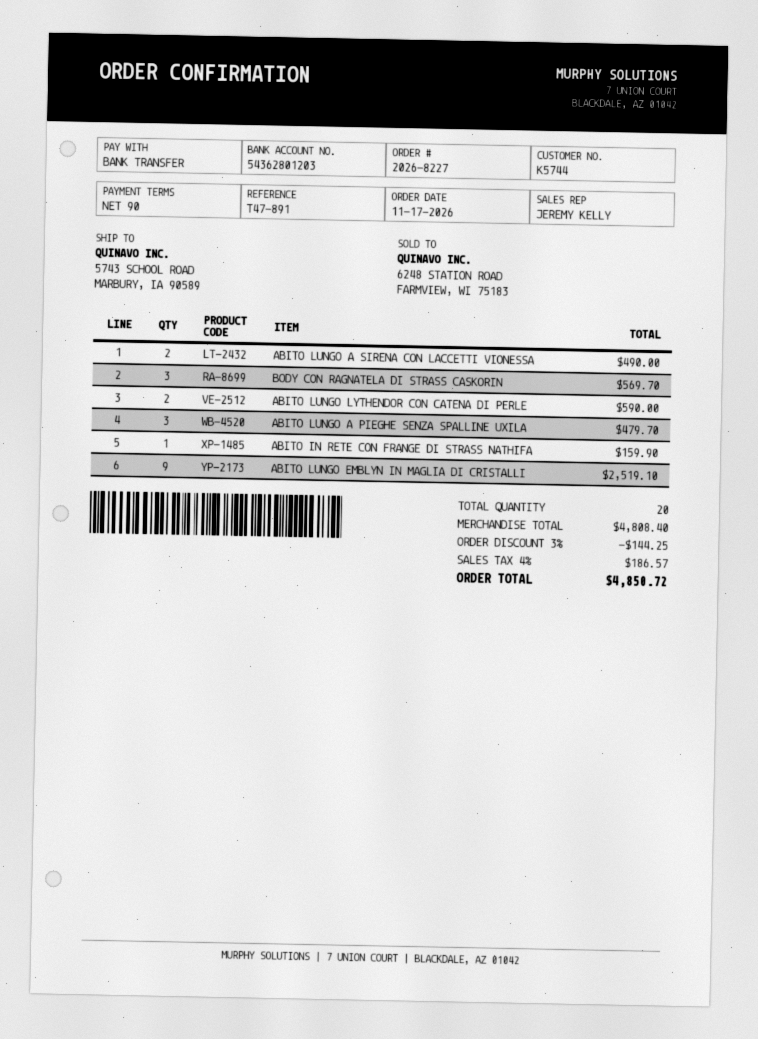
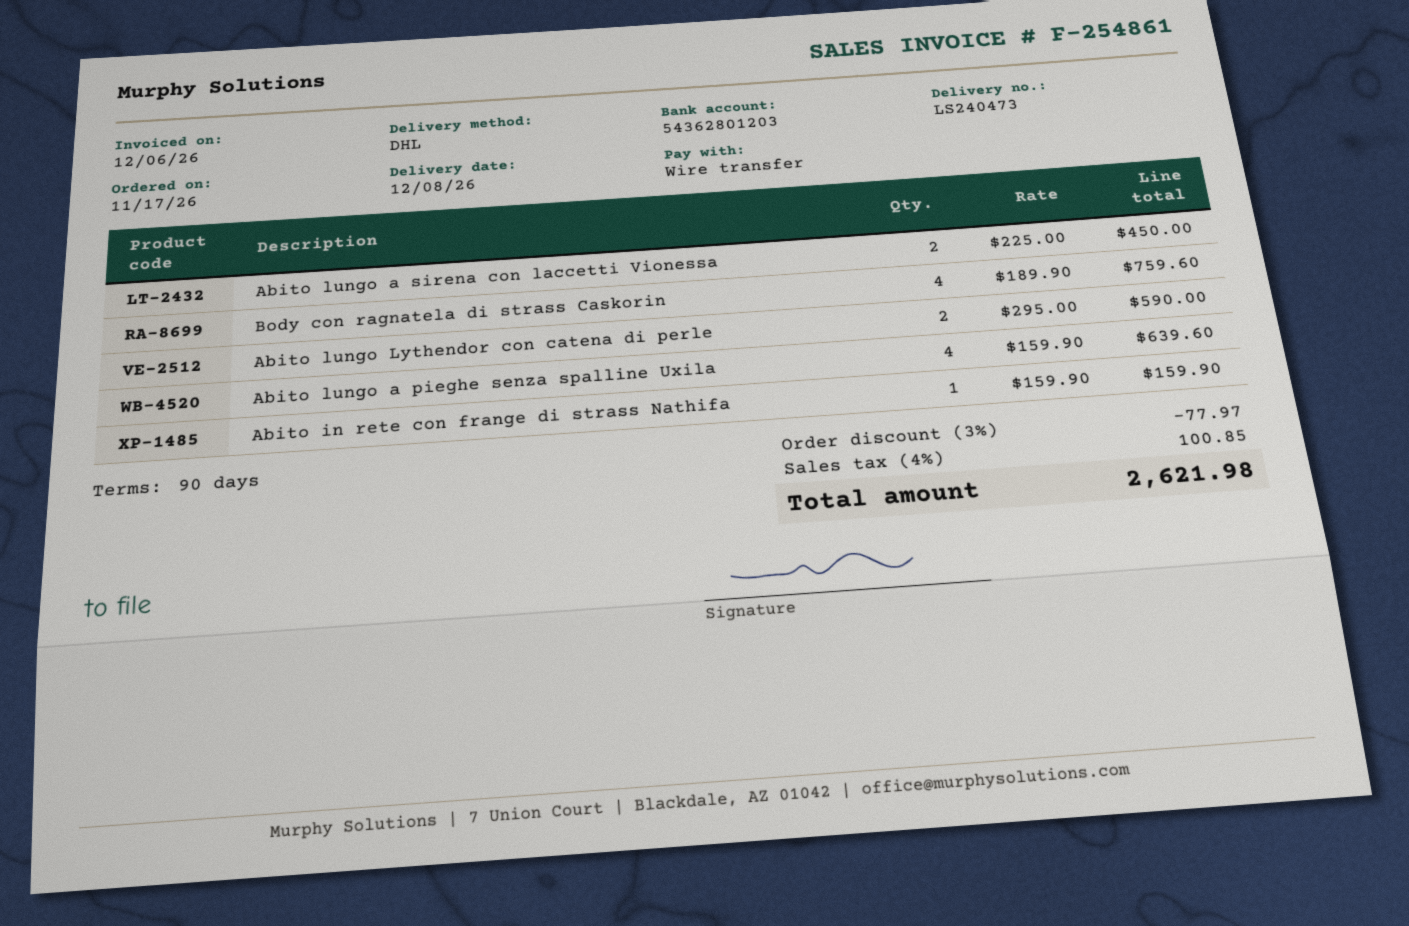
ABITO LUNGO A SIRENA CON LACCETTI VIONESSA: 2 for 490.00 -> 2 for 450.00
BODY CON RAGNATELA DI STRASS CASKORIN: 3 for 569.70 -> 4 for 759.60
ABITO LUNGO A PIEGHE SENZA SPALLINE UXILA: 3 for 479.70 -> 4 for 639.60
ABITO LUNGO EMBLYN IN MAGLIA DI CRISTALLI: 9 for 2519.10 -> none
discount: 3% = 144.25 -> 3% = 77.97
tax: 4% = 186.57 -> 4% = 100.85
total: 4850.72 -> 2621.98

